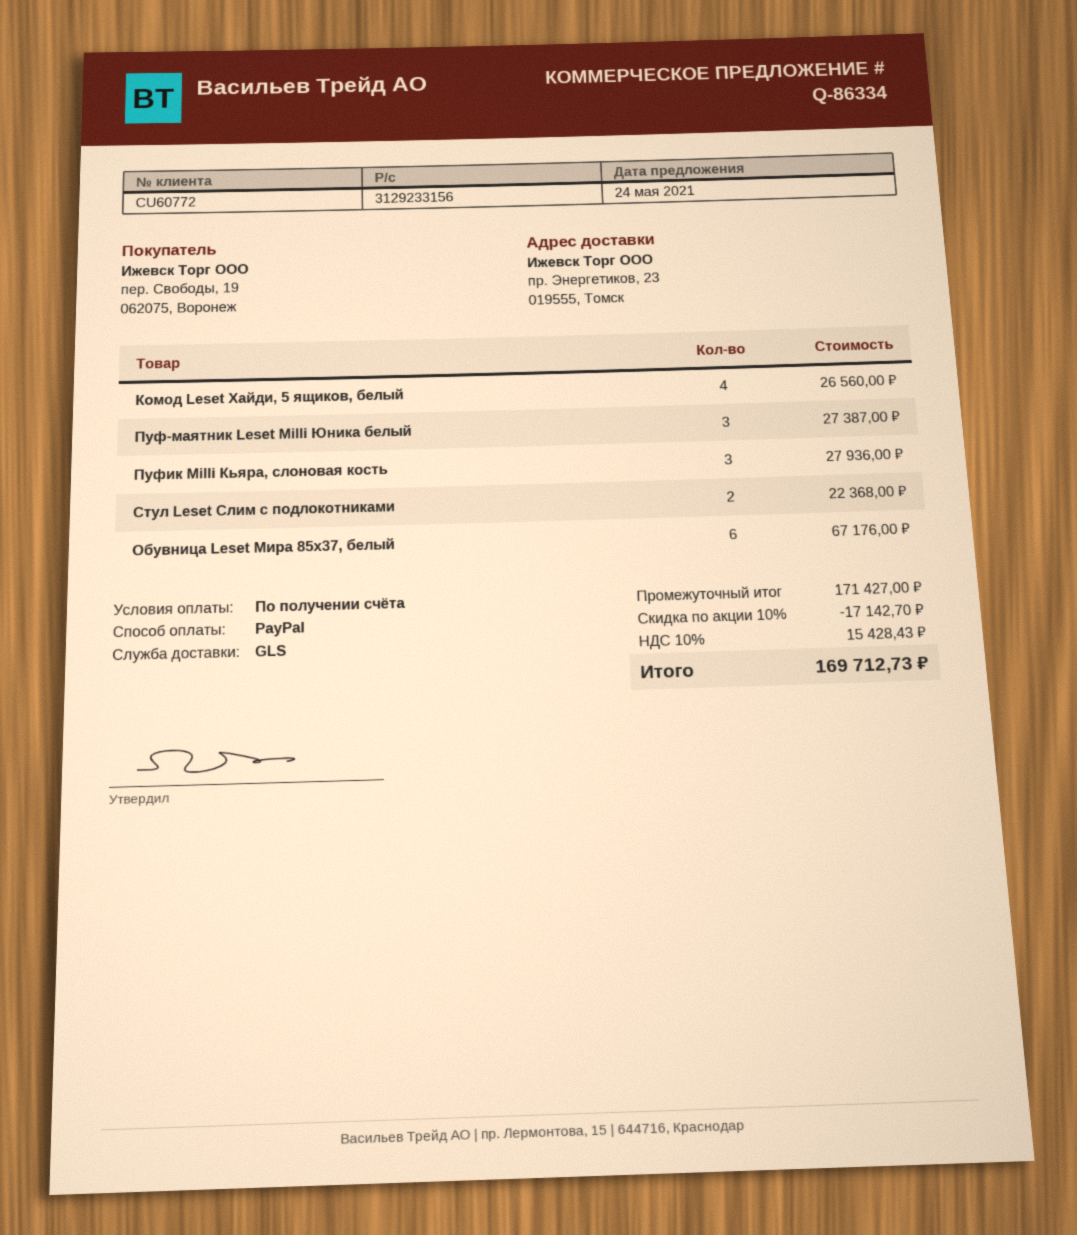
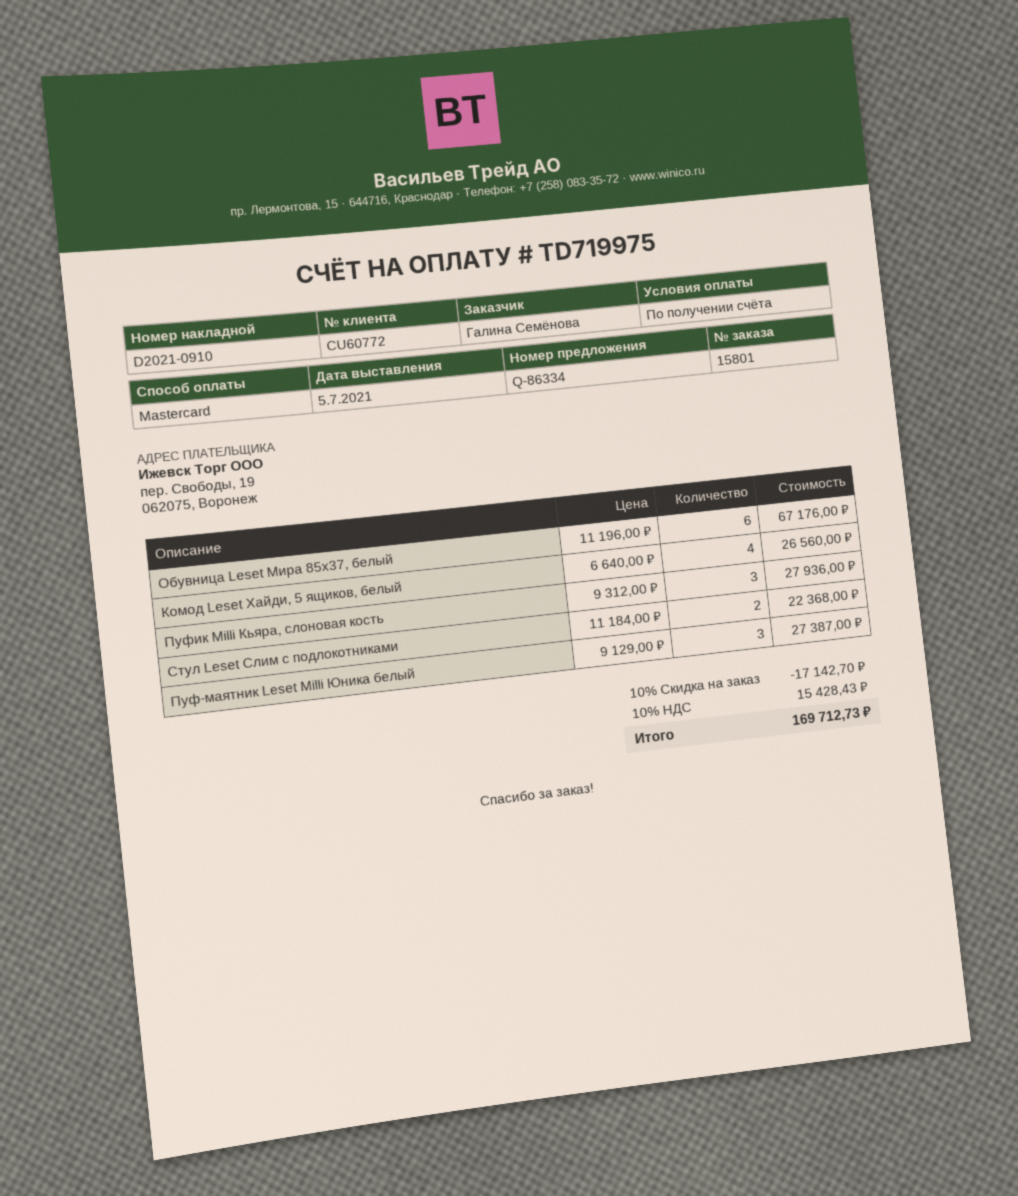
payment method: PayPal -> Mastercard

